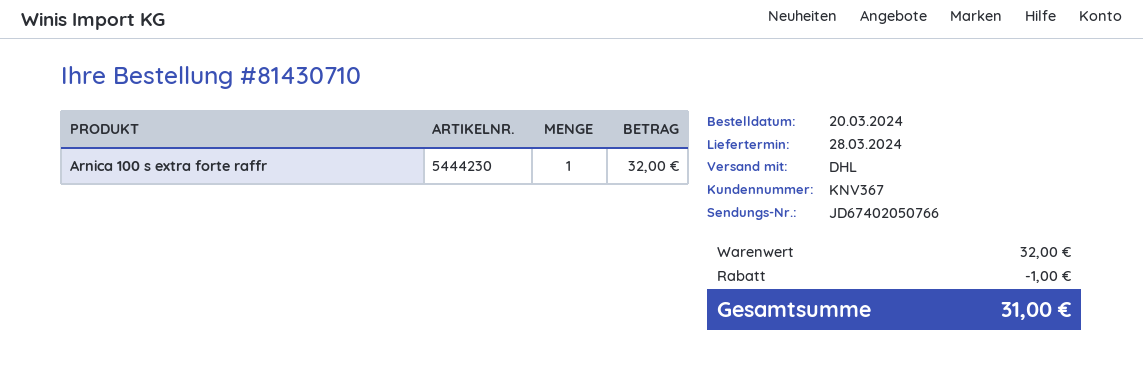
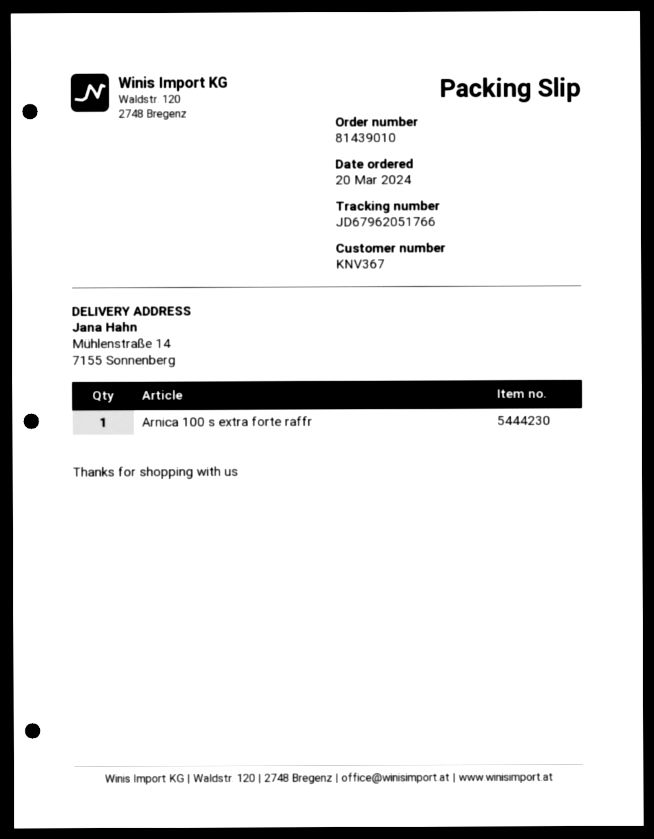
order number: 81430710 -> 81439010
tracking number: JD67402050766 -> JD67962051766

